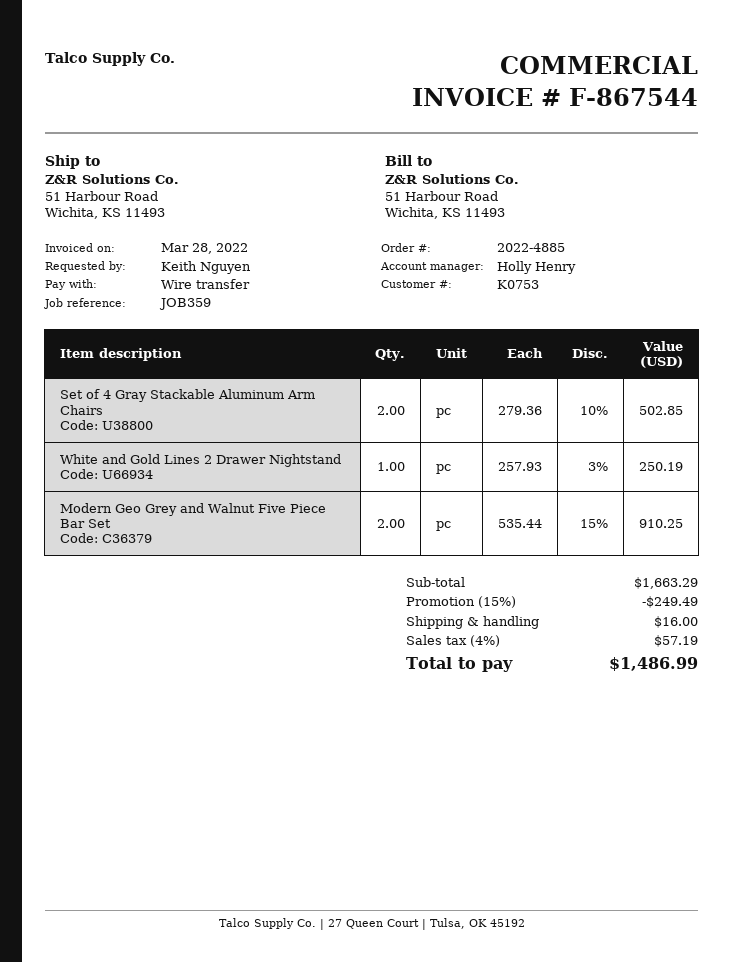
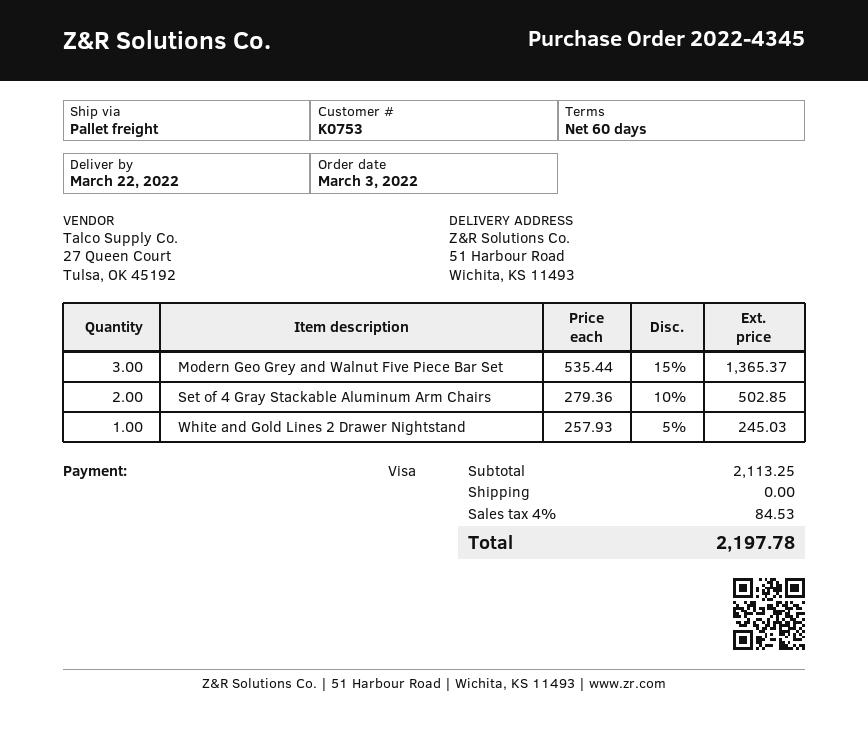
order number: 2022-4885 -> 2022-4345
payment method: bank transfer -> Visa
White and Gold Lines 2 Drawer Nightstand: 1 x 257.93 - 3% = 250.19 -> 1 x 257.93 - 5% = 245.03
Modern Geo Grey and Walnut Five Piece Bar Set: 2 x 535.44 - 15% = 910.25 -> 3 x 535.44 - 15% = 1365.37
subtotal: 1663.29 -> 2113.25
discount: 15% = 249.49 -> none
shipping: 16.00 -> 0.00
tax: 4% = 57.19 -> 4% = 84.53
total: 1486.99 -> 2197.78

